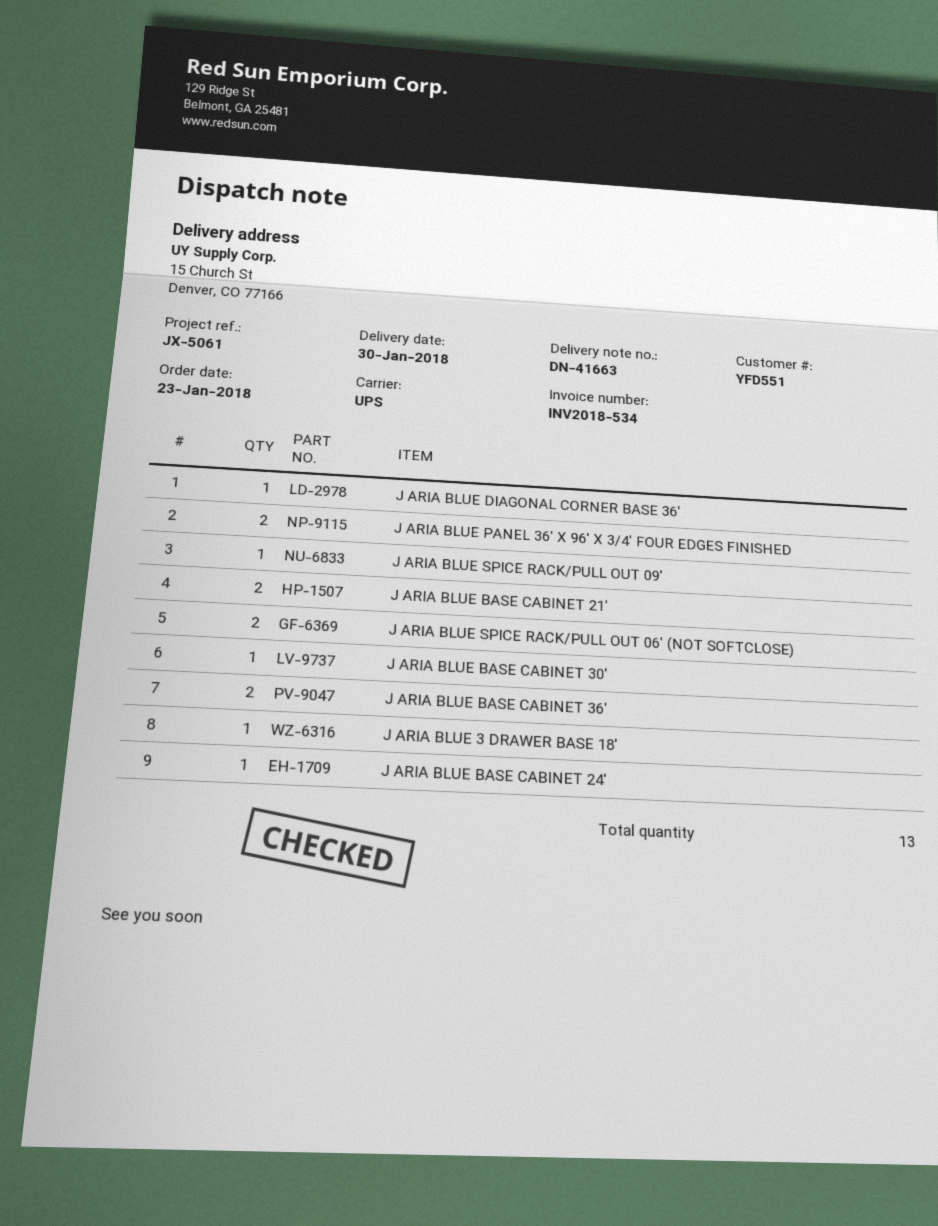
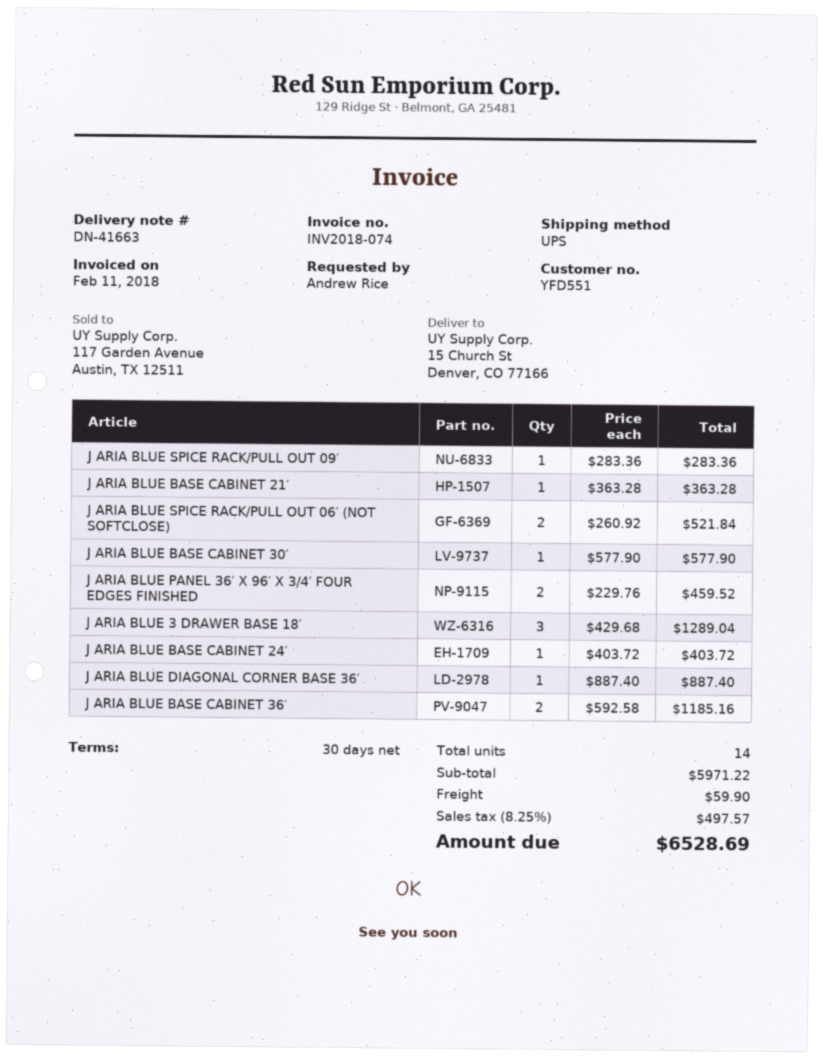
invoice number: INV2018-534 -> INV2018-074
J ARIA BLUE BASE CABINET 21′: 2 -> 1
J ARIA BLUE 3 DRAWER BASE 18′: 1 -> 3
total quantity: 13 -> 14

